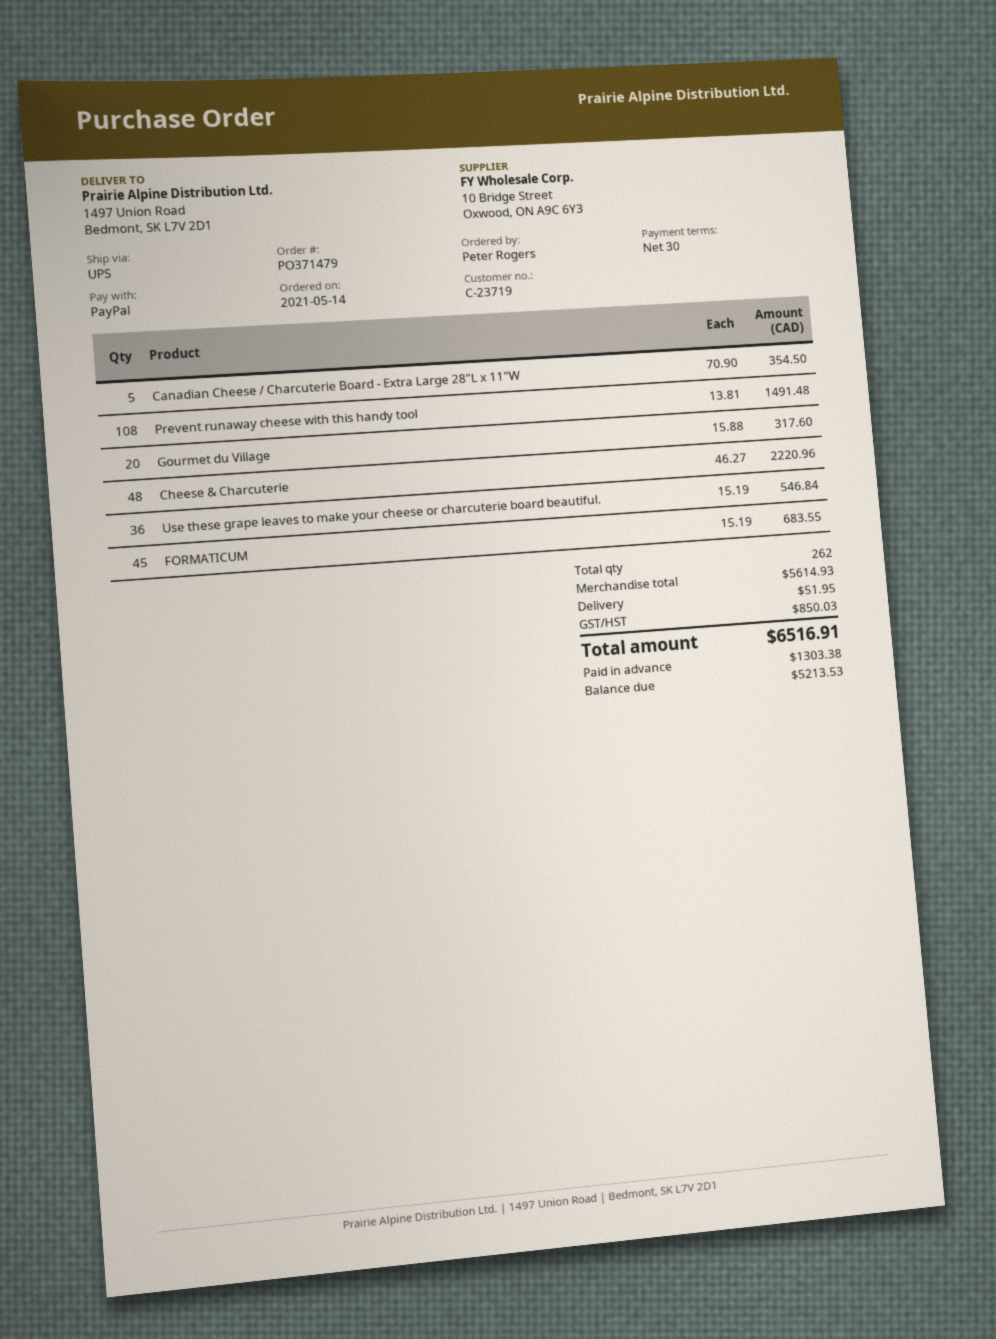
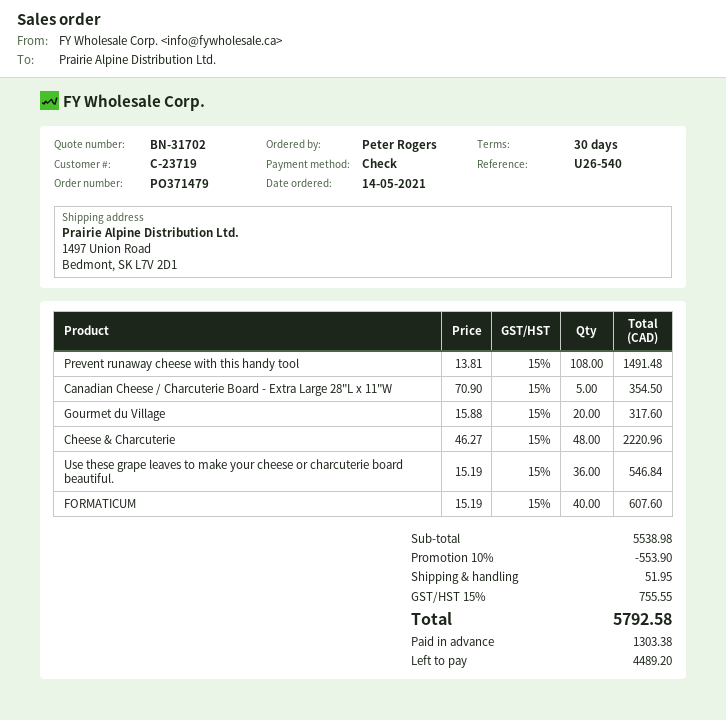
payment method: PayPal -> cheque
FORMATICUM: 45 x 15.19 = 683.55 -> 40 x 15.19 = 607.60
subtotal: 5614.93 -> 5538.98
discount: none -> 10% = 553.90
tax: 850.03 -> 755.55
total: 6516.91 -> 5792.58
balance: 5213.53 -> 4489.20

